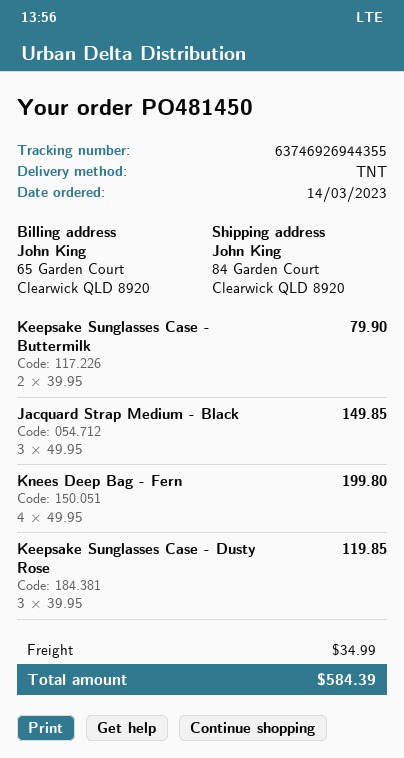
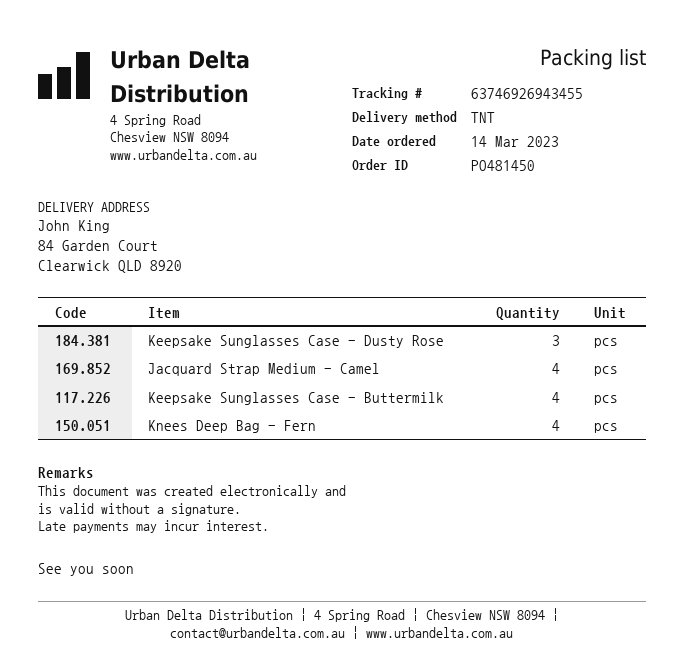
tracking number: 63746926944355 -> 63746926943455
Keepsake Sunglasses Case - Buttermilk: 2 -> 4
Jacquard Strap Medium - Black: 3 -> none
Jacquard Strap Medium - Camel: none -> 4

